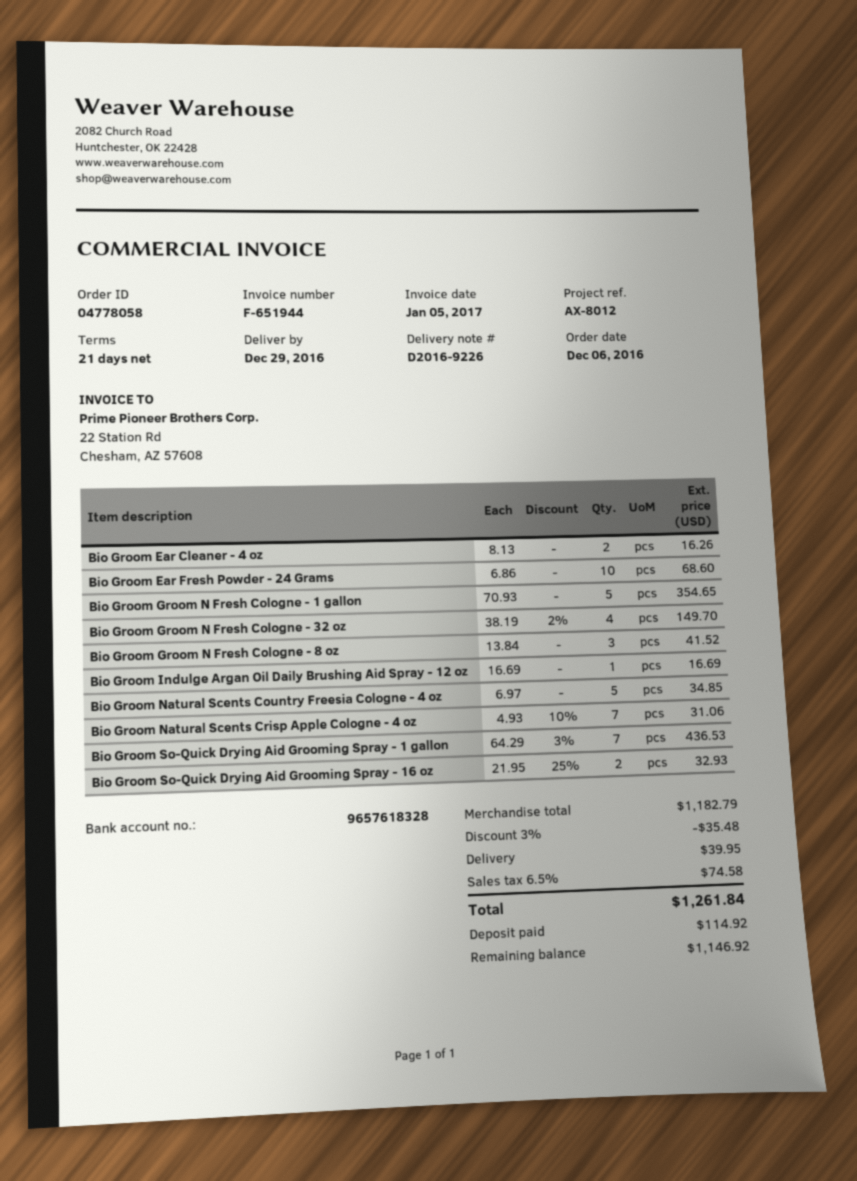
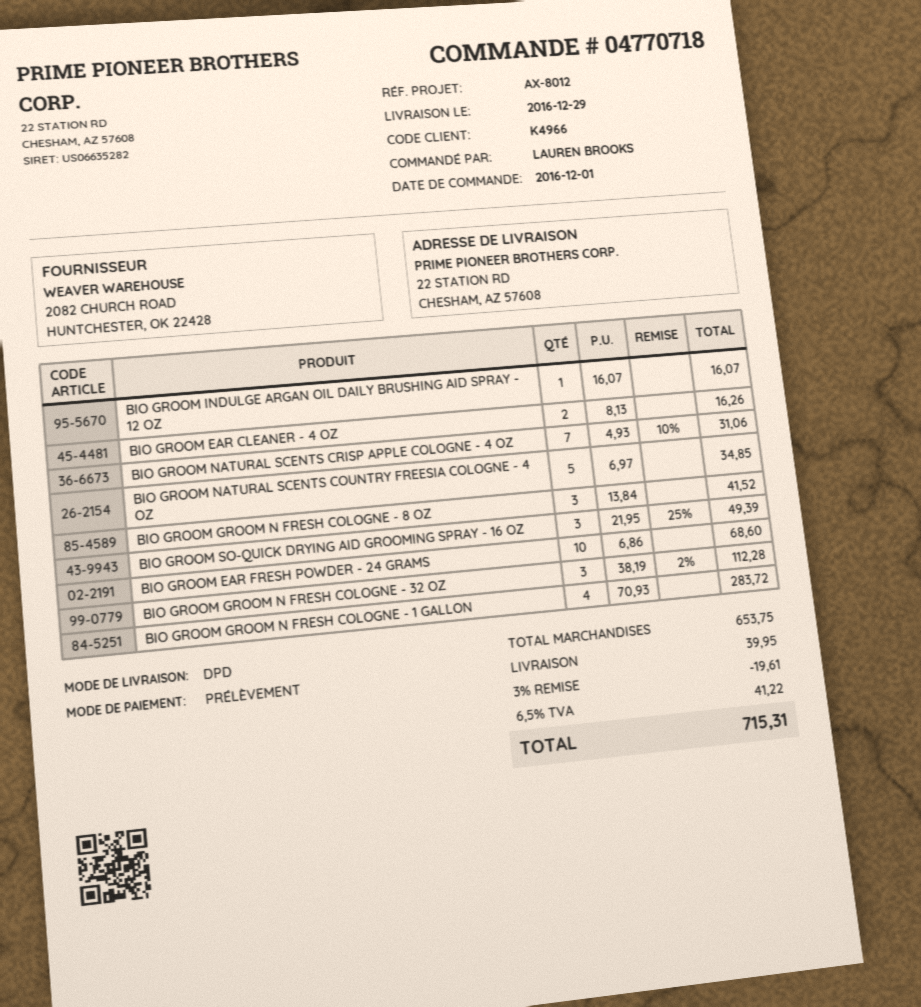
order number: 04778058 -> 04770718
order date: 2016-12-06 -> 2016-12-01
Bio Groom Groom N Fresh Cologne - 1 gallon: 5 x 70.93 = 354.65 -> 4 x 70.93 = 283.72
Bio Groom Groom N Fresh Cologne - 32 oz: 4 x 38.19 - 2% = 149.70 -> 3 x 38.19 - 2% = 112.28
Bio Groom Indulge Argan Oil Daily Brushing Aid Spray - 12 oz: 1 x 16.69 = 16.69 -> 1 x 16.07 = 16.07
Bio Groom So-Quick Drying Aid Grooming Spray - 1 gallon: 7 x 64.29 - 3% = 436.53 -> none
Bio Groom So-Quick Drying Aid Grooming Spray - 16 oz: 2 x 21.95 - 25% = 32.93 -> 3 x 21.95 - 25% = 49.39
subtotal: 1182.79 -> 653.75
discount: 3% = 35.48 -> 3% = 19.61
tax: 6.5% = 74.58 -> 6.5% = 41.22
total: 1261.84 -> 715.31

